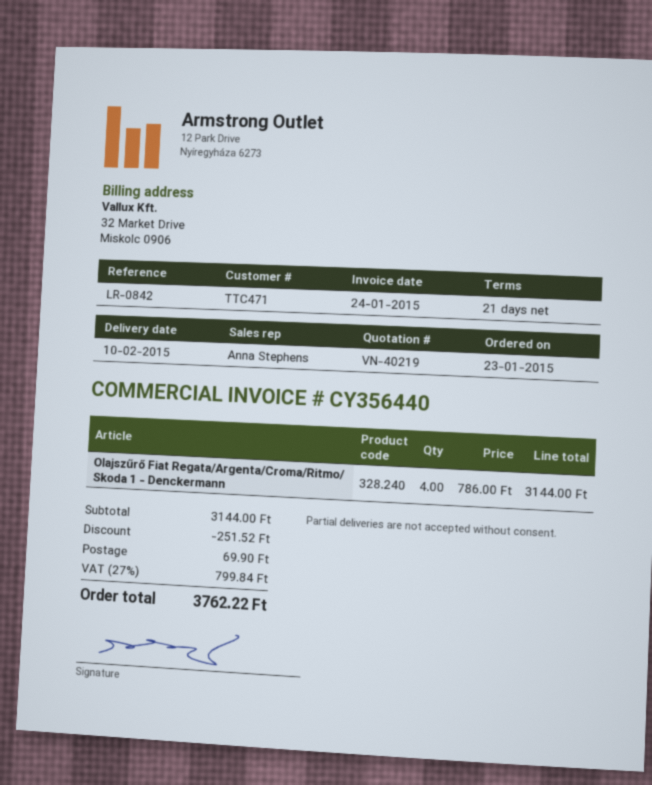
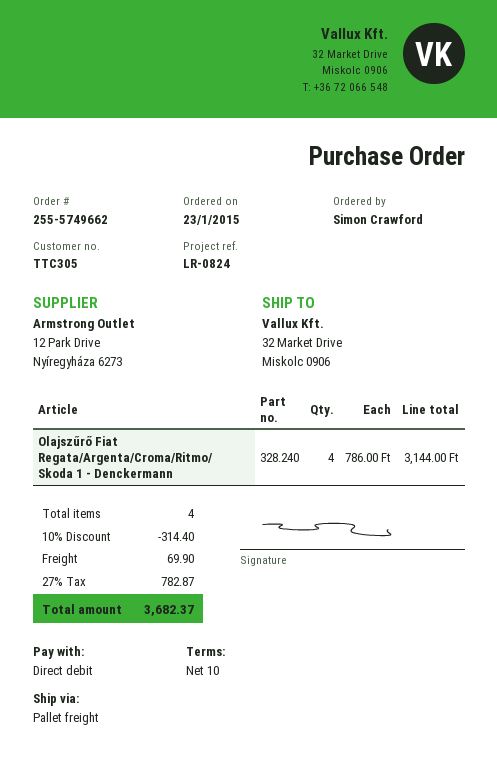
payment terms: 21 days -> 10 days
customer number: TTC471 -> TTC305
reference: LR-0842 -> LR-0824
discount: 251.52 -> 314.40
tax: 27% = 799.84 -> 27% = 782.87
total: 3762.22 -> 3682.37

